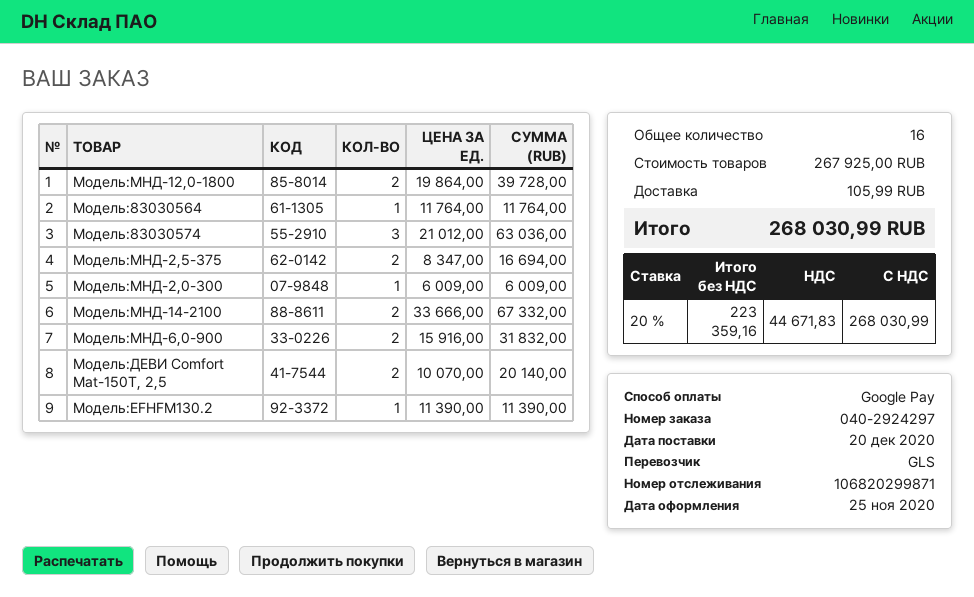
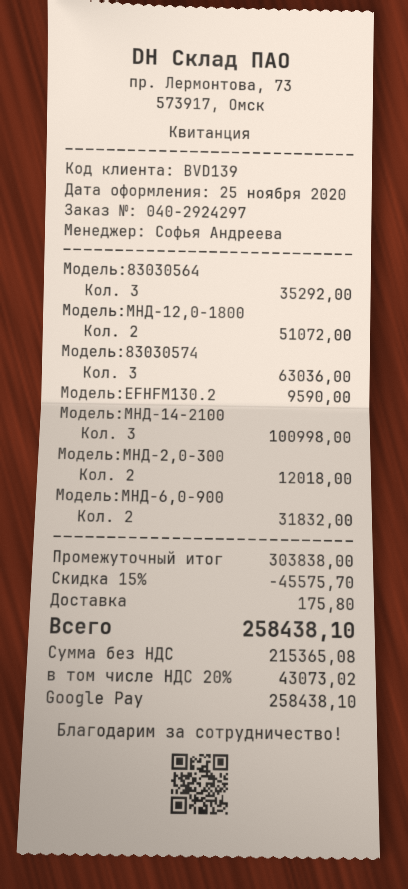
Модель:МНД-12,0-1800: 2 for 39728.00 -> 2 for 51072.00
Модель:83030564: 1 for 11764.00 -> 3 for 35292.00
Модель:МНД-2,5-375: 2 for 16694.00 -> none
Модель:МНД-2,0-300: 1 for 6009.00 -> 2 for 12018.00
Модель:МНД-14-2100: 2 for 67332.00 -> 3 for 100998.00
Модель:ДЕВИ Comfort Mat-150T, 2,5: 2 for 20140.00 -> none
Модель:EFHFM130.2: 1 for 11390.00 -> 1 for 9590.00
subtotal: 267925.00 -> 303838.00
discount: none -> 15% = 45575.70
shipping: 105.99 -> 175.80
net: 223359.16 -> 215365.08
tax: 20% = 44671.83 -> 20% = 43073.02
total: 268030.99 -> 258438.10

